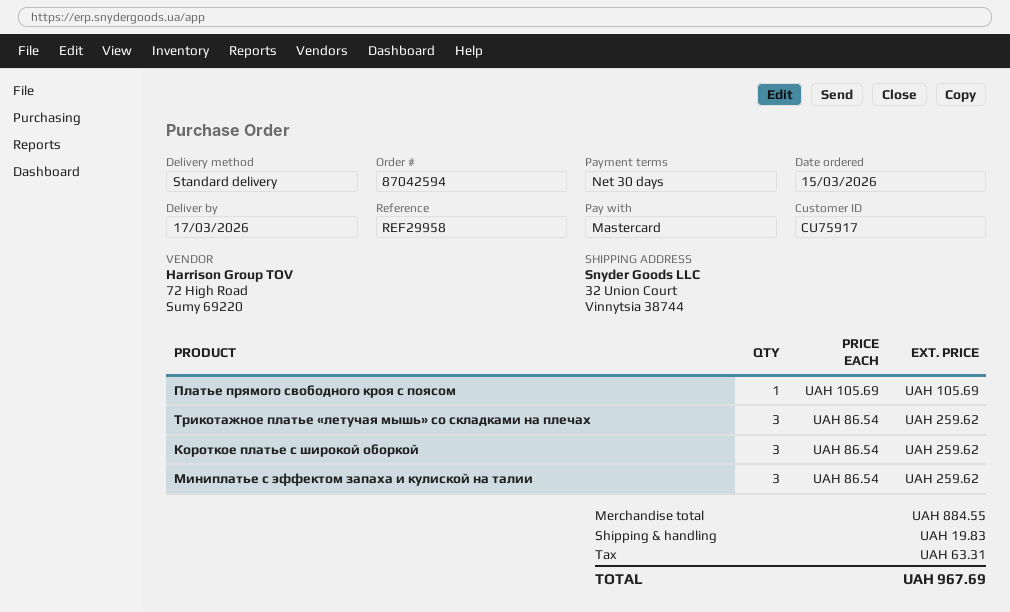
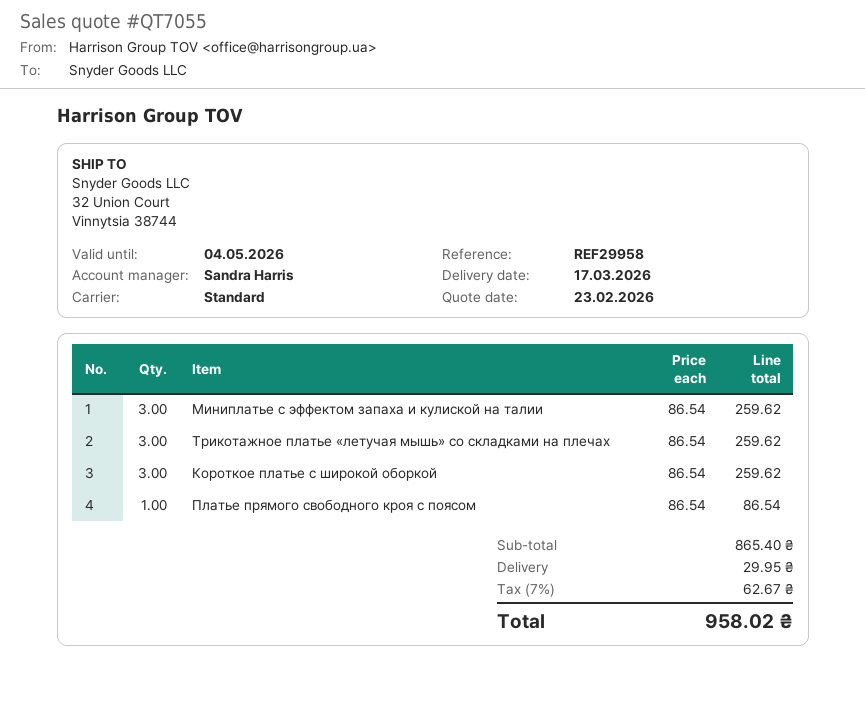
Платье прямого свободного кроя с поясом: 1 x 105.69 = 105.69 -> 1 x 86.54 = 86.54
subtotal: 884.55 -> 865.40
shipping: 19.83 -> 29.95
tax: 63.31 -> 62.67
total: 967.69 -> 958.02

